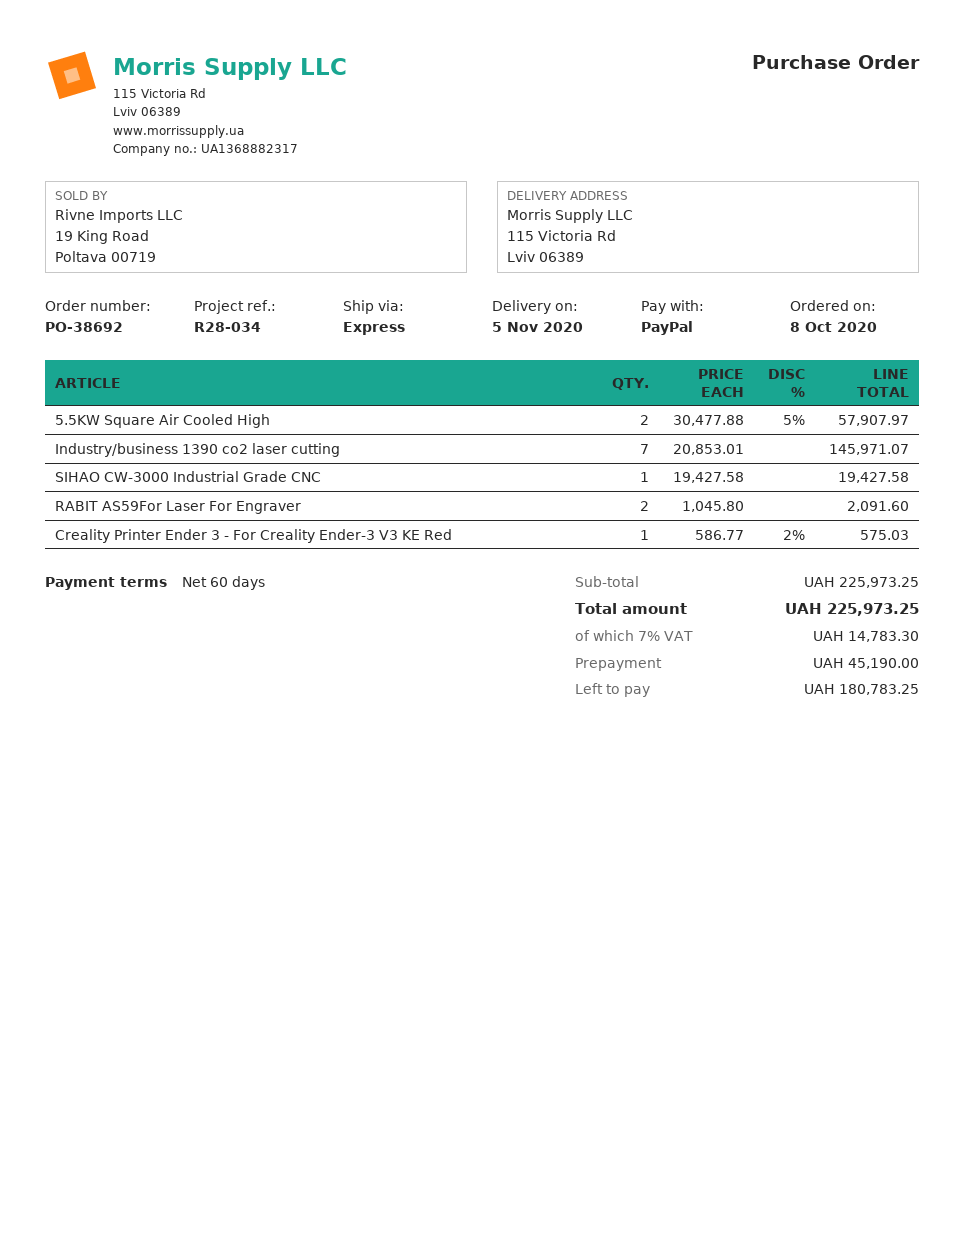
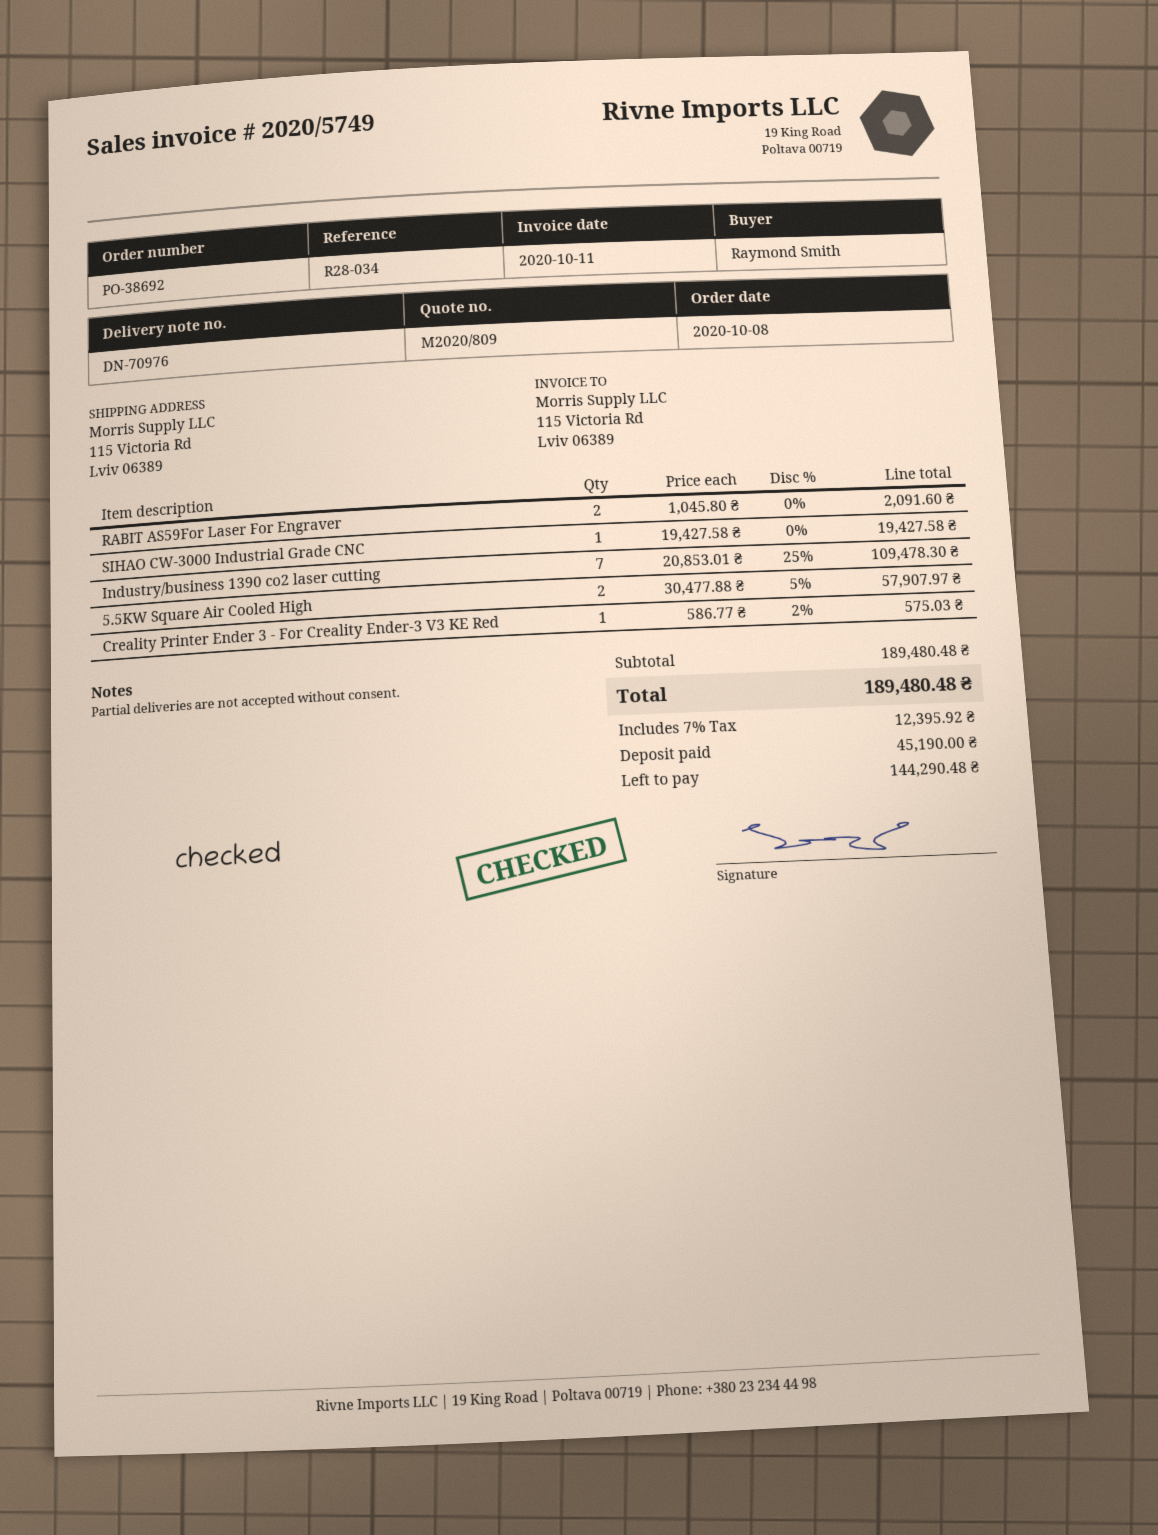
Industry/business 1390 co2 laser cutting: 7 x 20853.01 = 145971.07 -> 7 x 20853.01 - 25% = 109478.30
subtotal: 225973.25 -> 189480.48
tax: 7% = 14783.30 -> 7% = 12395.92
total: 225973.25 -> 189480.48
balance: 180783.25 -> 144290.48

